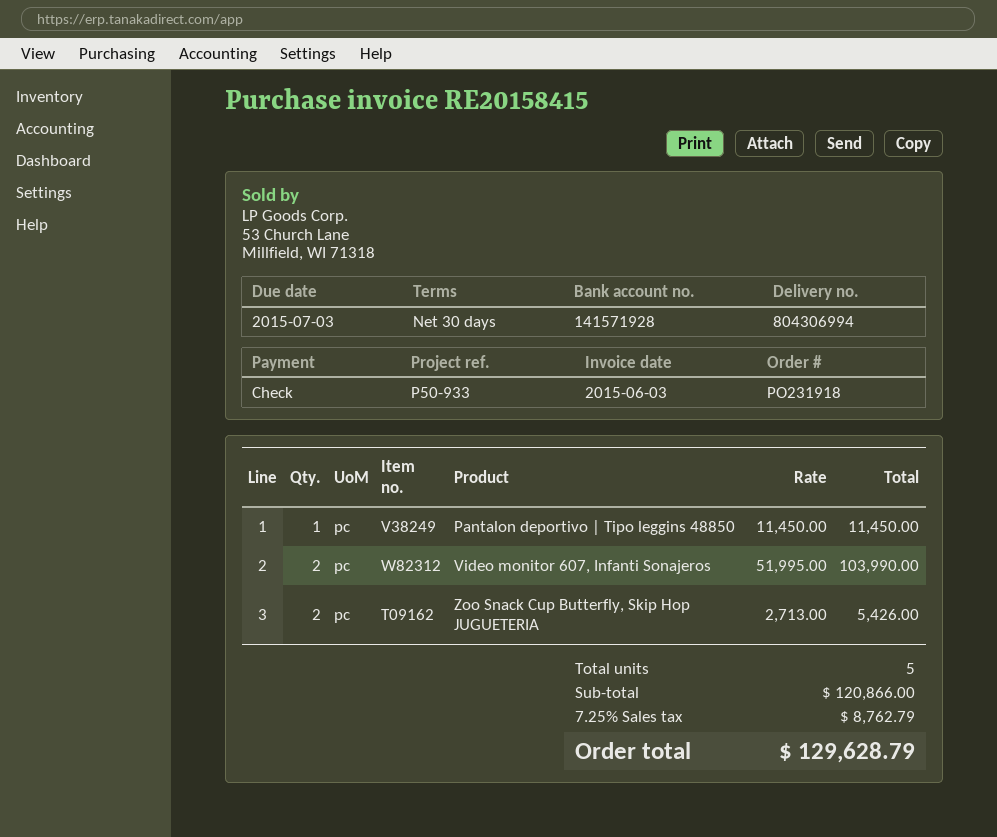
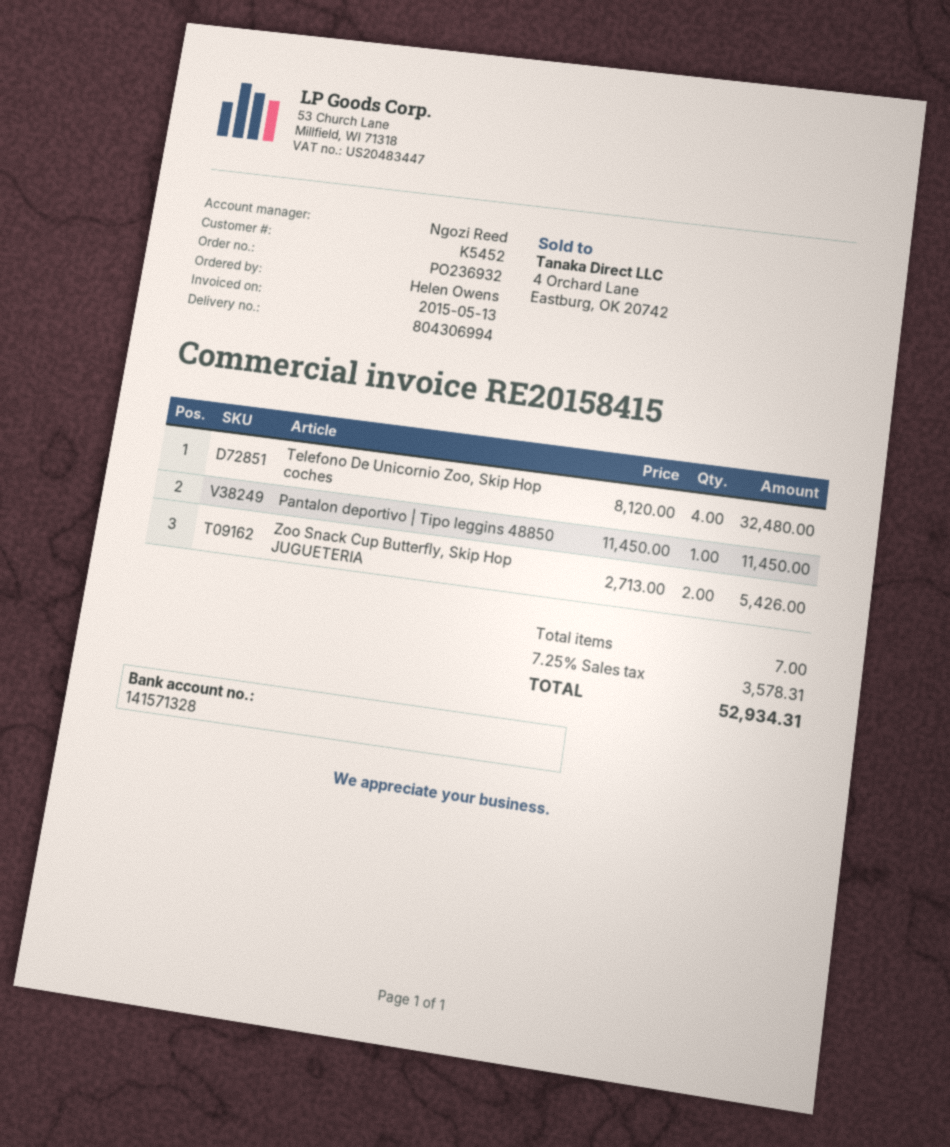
order number: PO231918 -> PO236932
invoice date: 2015-06-03 -> 2015-05-13
bank account: 141571928 -> 141571328
Video monitor 607, Infanti Sonajeros: 2 x 51995.00 = 103990.00 -> none
Telefono De Unicornio Zoo, Skip Hop coches: none -> 4 x 8120.00 = 32480.00
total quantity: 5 -> 7
tax: 7.25% = 8762.79 -> 7.25% = 3578.31
total: 129628.79 -> 52934.31

